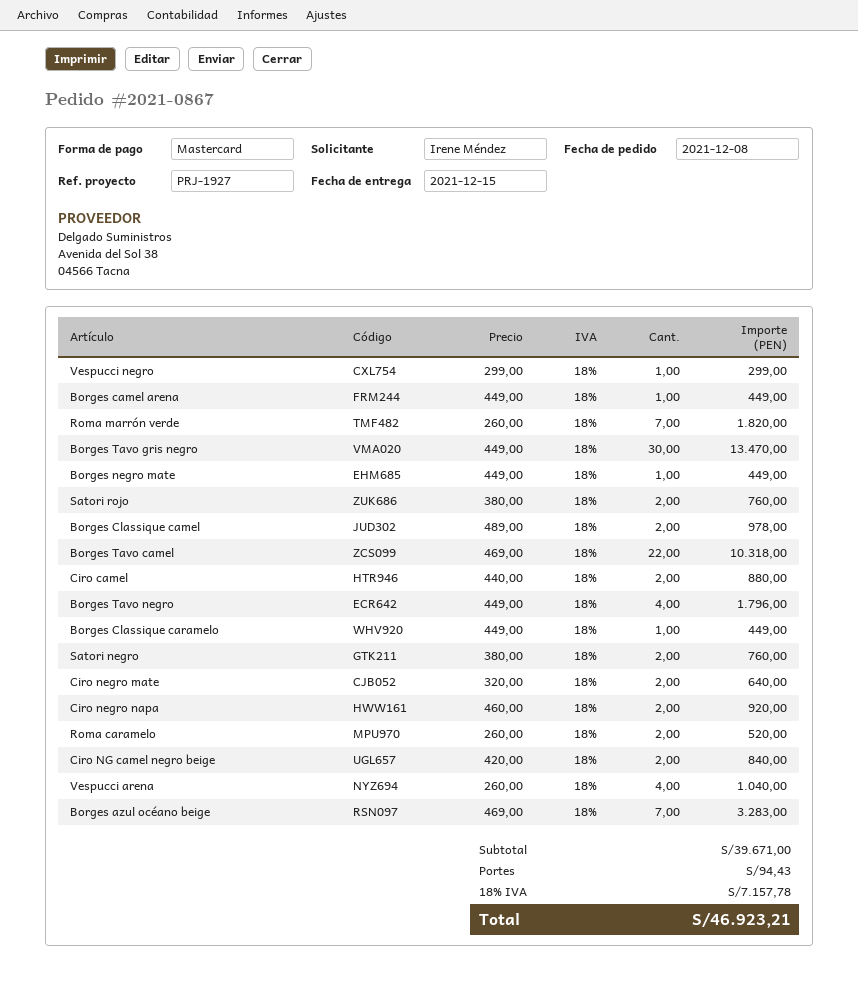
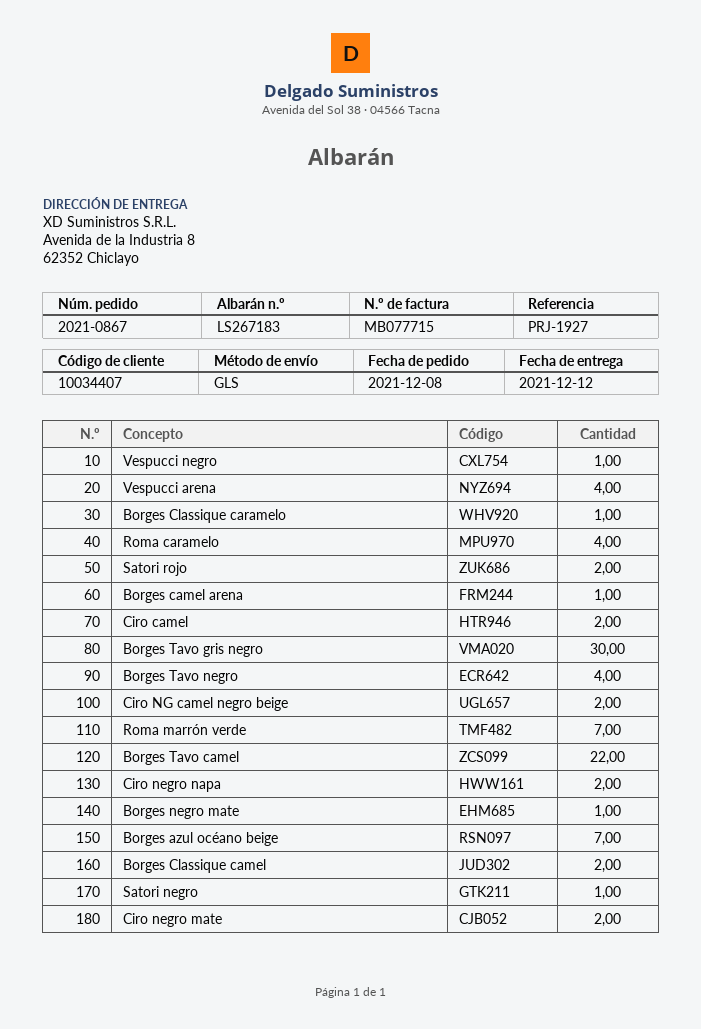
delivery date: 2021-12-15 -> 2021-12-12
Satori negro: 2 -> 1
Roma caramelo: 2 -> 4

